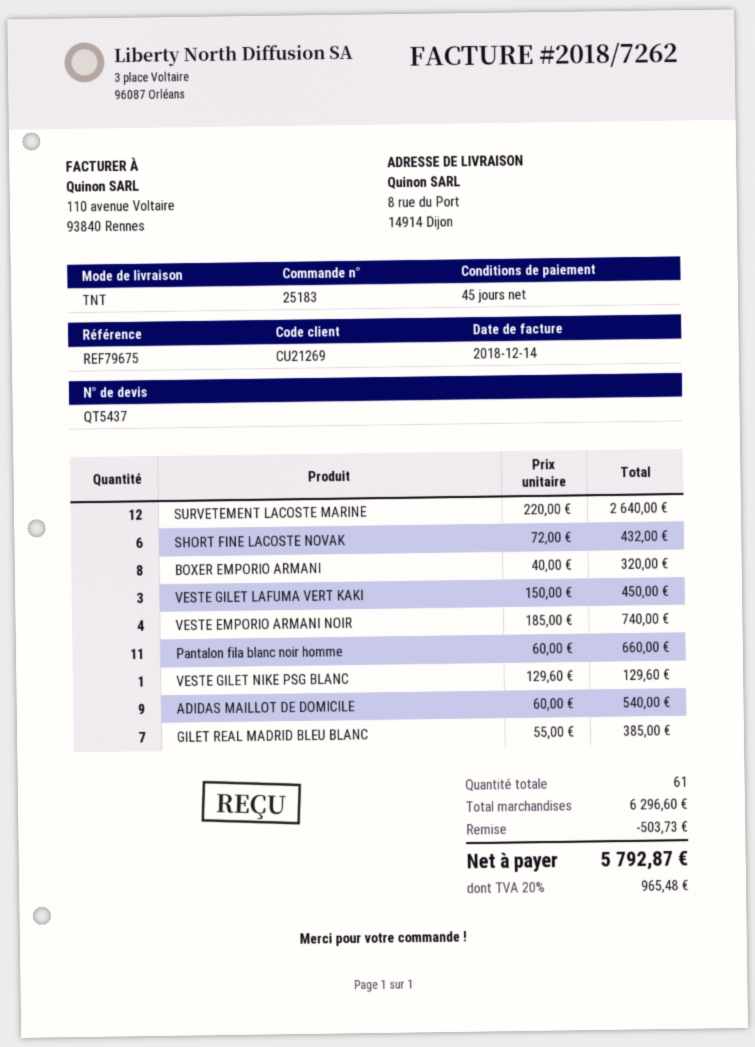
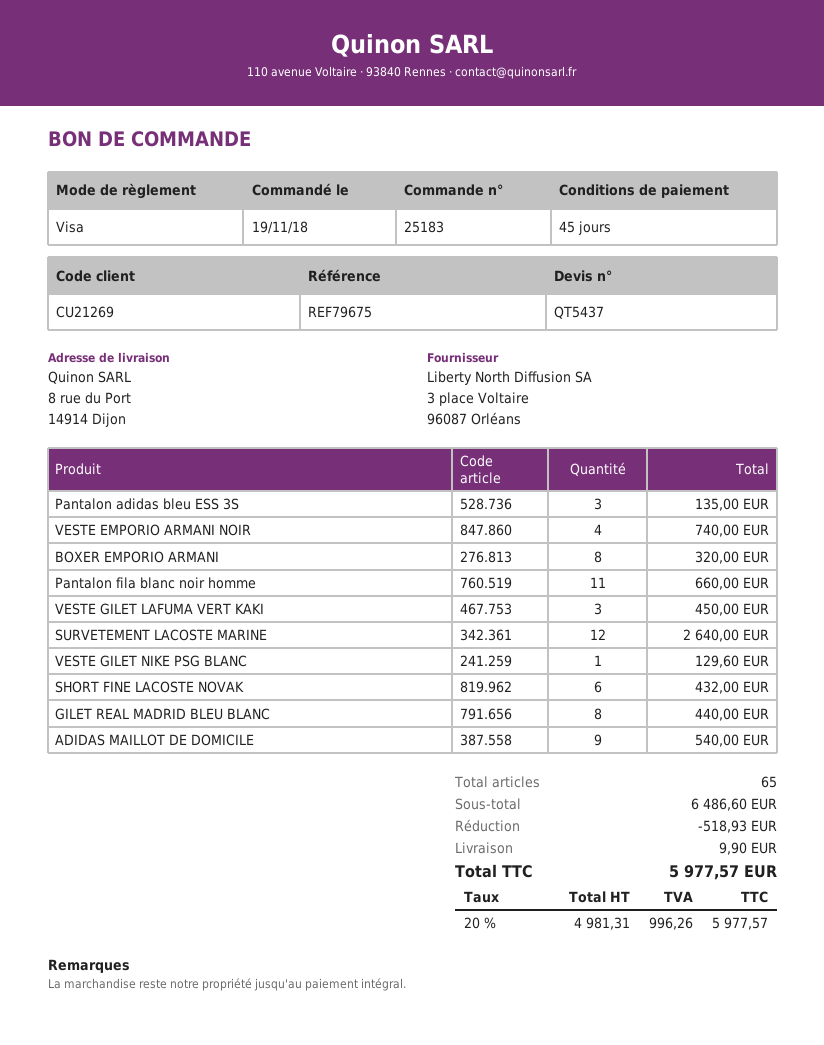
GILET REAL MADRID BLEU BLANC: 7 for 385.00 -> 8 for 440.00
Pantalon adidas bleu ESS 3S: none -> 3 for 135.00
total quantity: 61 -> 65
subtotal: 6296.60 -> 6486.60
discount: 503.73 -> 518.93
shipping: none -> 9.90
tax: 20% = 965.48 -> 20% = 996.26
total: 5792.87 -> 5977.57

